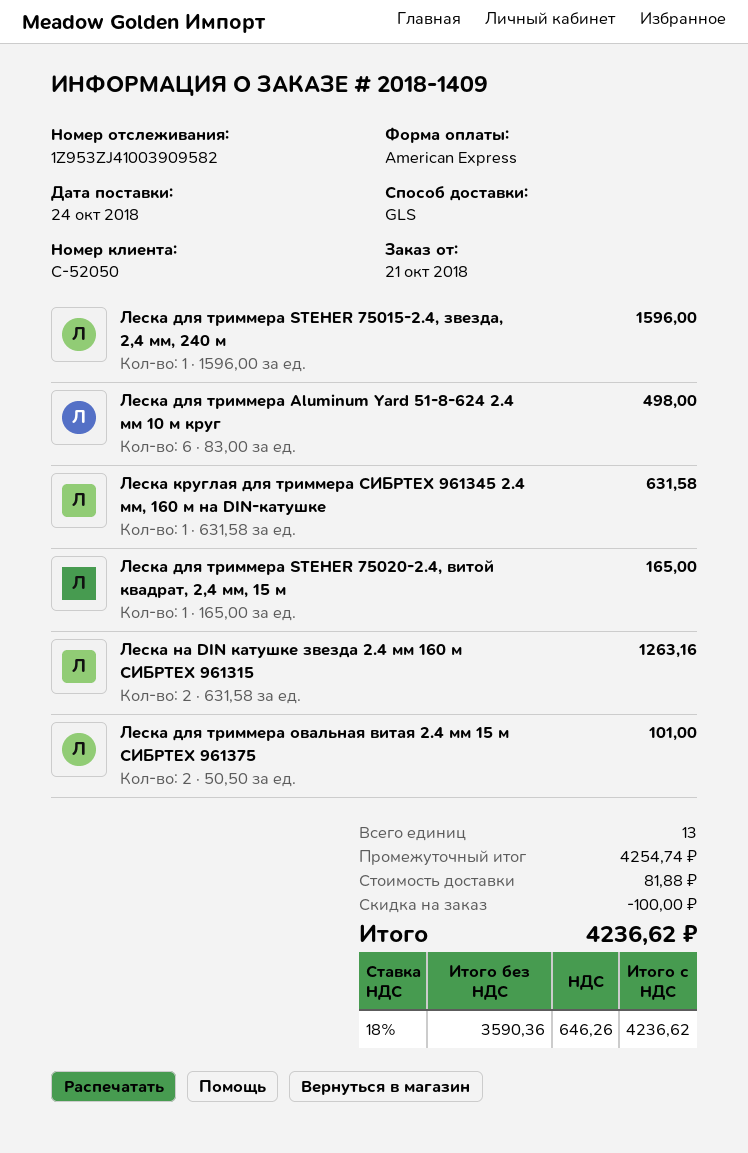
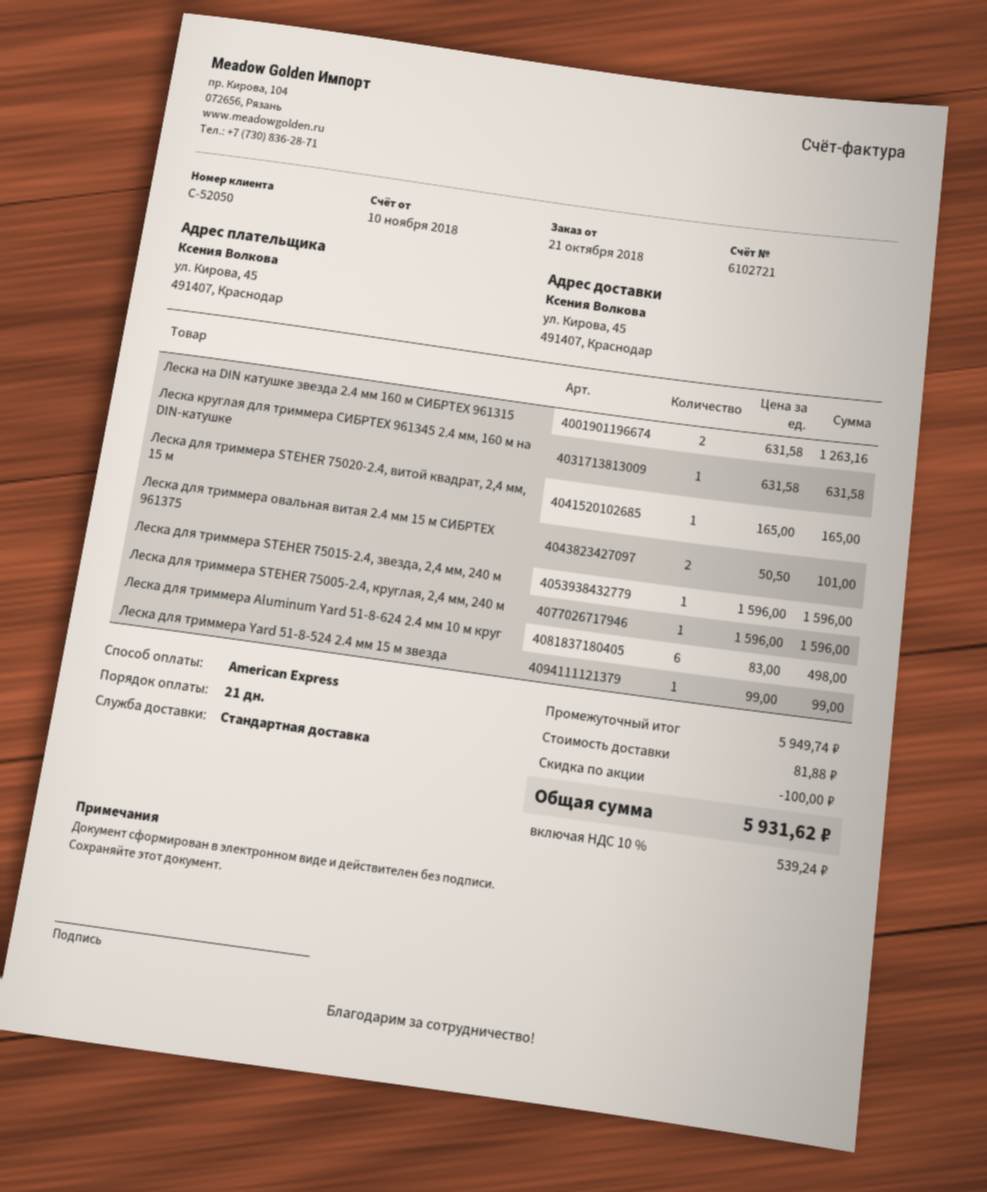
shipping method: GLS -> standard
Леска для триммера STEHER 75005-2.4, круглая, 2,4 мм, 240 м: none -> 1 x 1596.00 = 1596.00
Леска для триммера Yard 51-8-524 2.4 мм 15 м звезда: none -> 1 x 99.00 = 99.00
subtotal: 4254.74 -> 5949.74
tax: 18% = 646.26 -> 10% = 539.24
total: 4236.62 -> 5931.62

